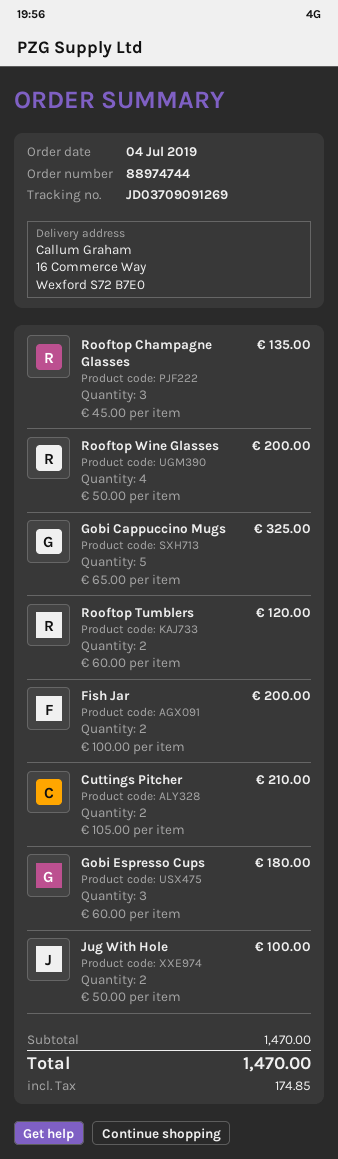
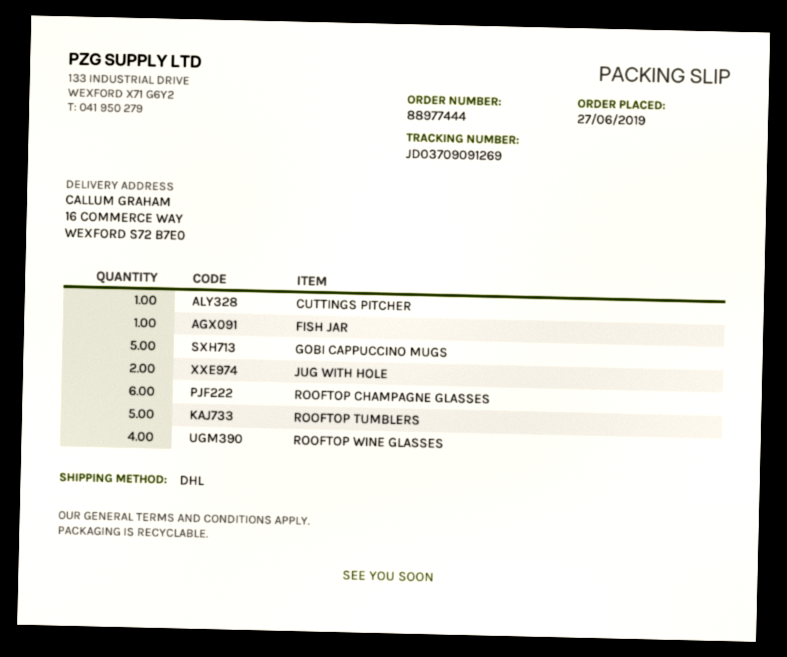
order number: 88974744 -> 88977444
order date: 2019-07-04 -> 2019-06-27
Rooftop Champagne Glasses: 3 -> 6
Rooftop Tumblers: 2 -> 5
Fish Jar: 2 -> 1
Cuttings Pitcher: 2 -> 1
Gobi Espresso Cups: 3 -> none

